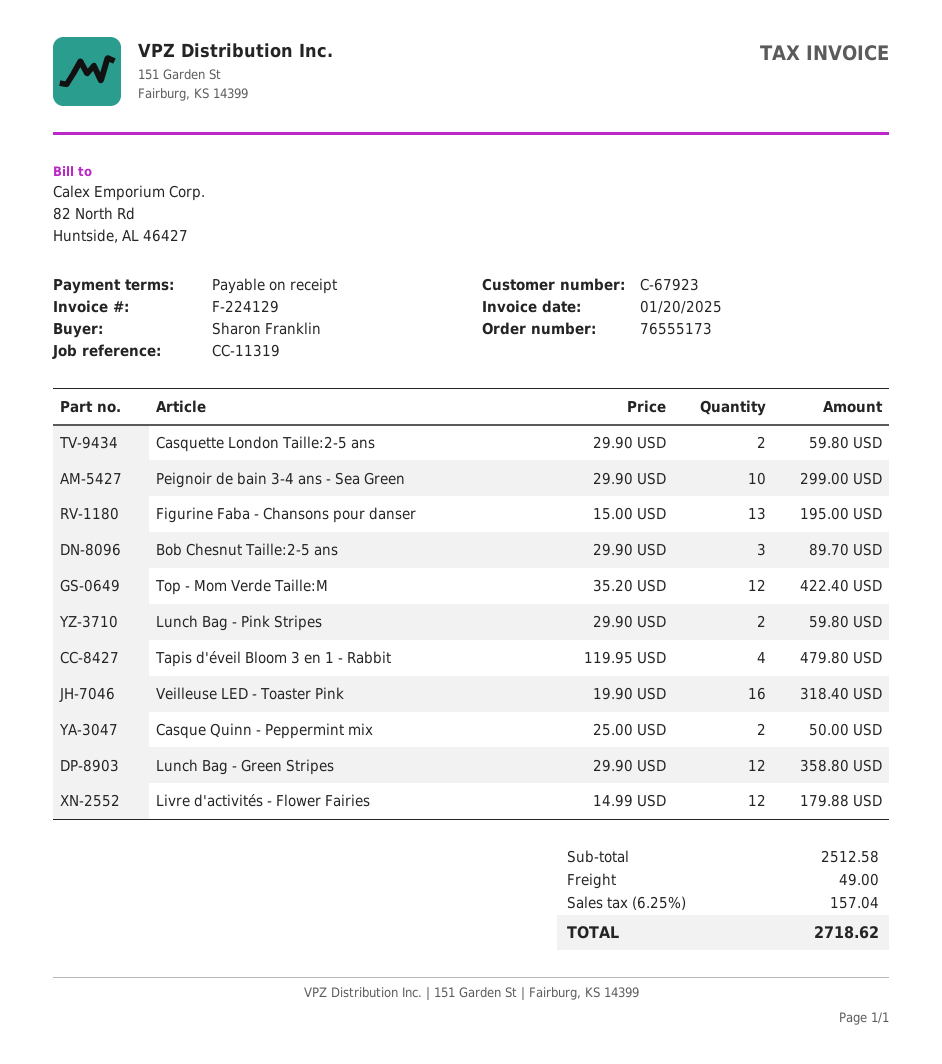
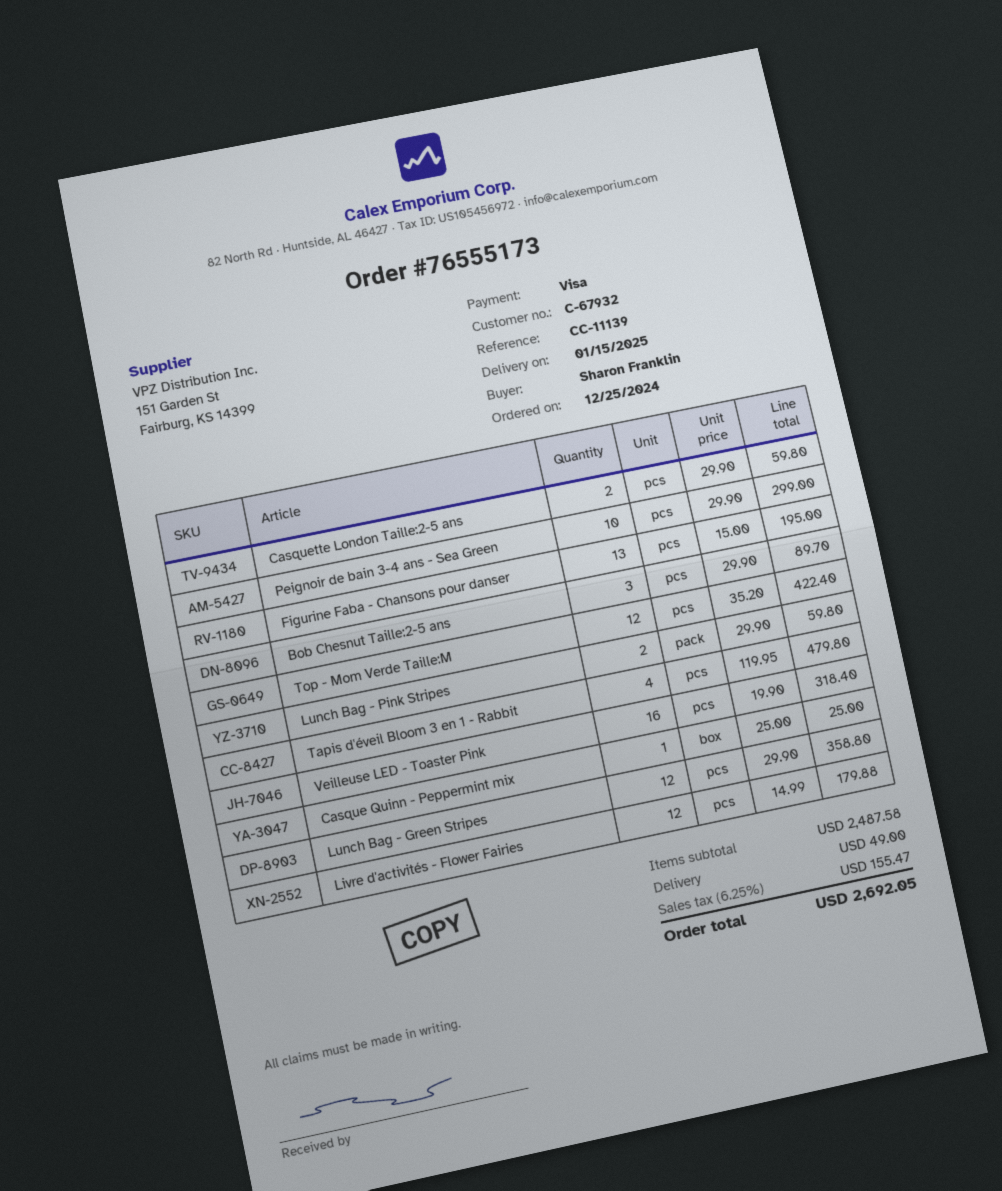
customer number: C-67923 -> C-67932
reference: CC-11319 -> CC-11139
Casque Quinn - Peppermint mix: 2 x 25.00 = 50.00 -> 1 x 25.00 = 25.00
subtotal: 2512.58 -> 2487.58
tax: 6.25% = 157.04 -> 6.25% = 155.47
total: 2718.62 -> 2692.05

